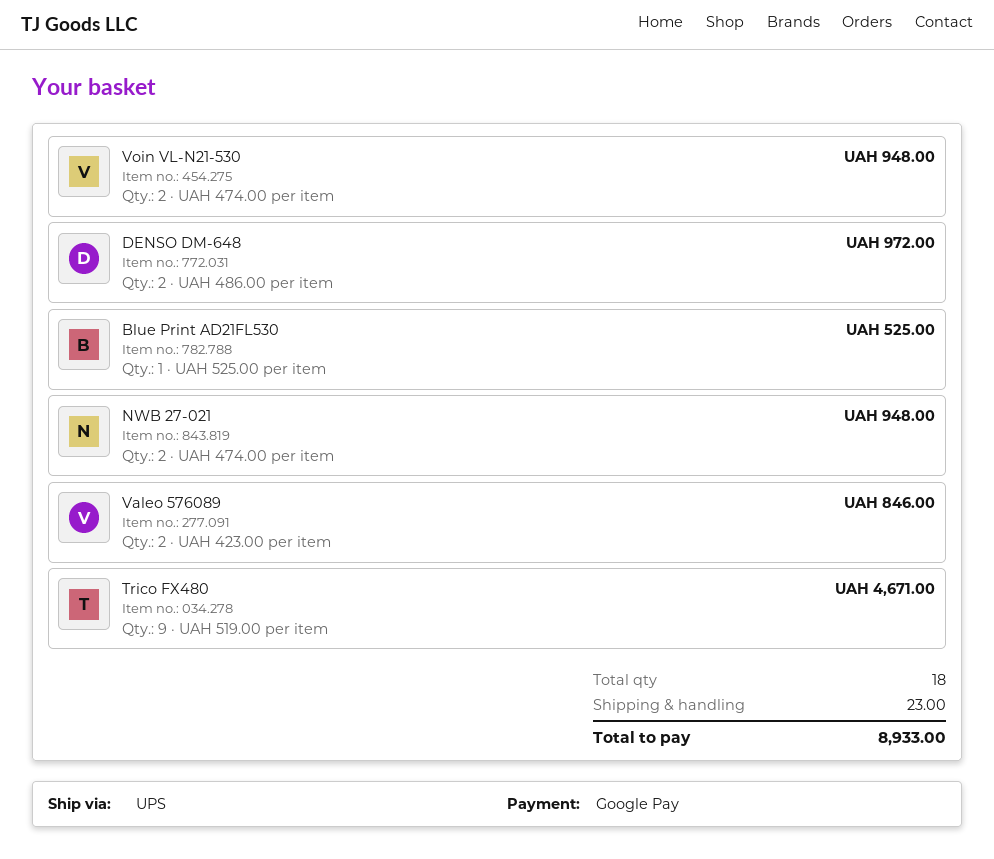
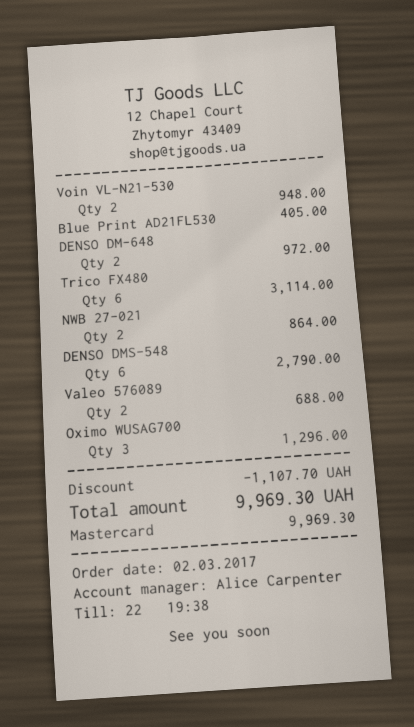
payment method: Google Pay -> Mastercard
Blue Print AD21FL530: 1 for 525.00 -> 1 for 405.00
NWB 27-021: 2 for 948.00 -> 2 for 864.00
Valeo 576089: 2 for 846.00 -> 2 for 688.00
Trico FX480: 9 for 4671.00 -> 6 for 3114.00
DENSO DMS-548: none -> 6 for 2790.00
Oximo WUSAG700: none -> 3 for 1296.00
discount: none -> 1107.70
shipping: 23.00 -> none
total: 8933.00 -> 9969.30

